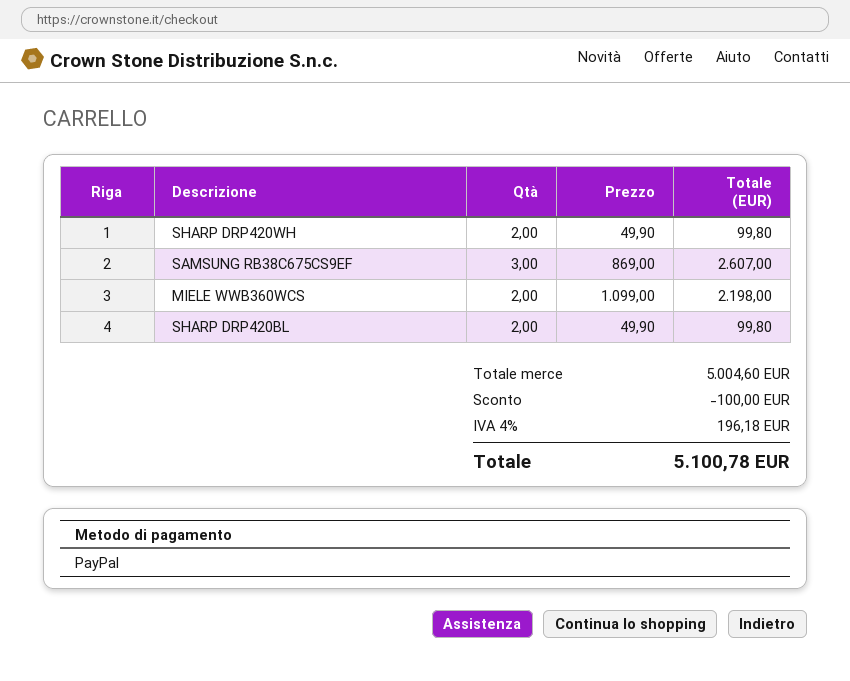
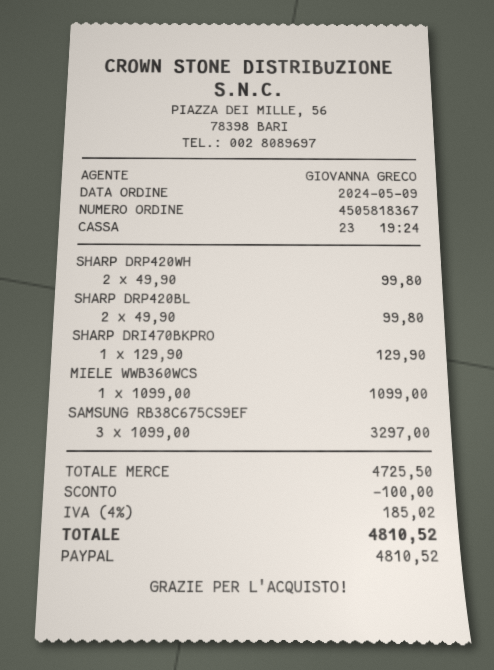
SAMSUNG RB38C675CS9EF: 3 x 869.00 = 2607.00 -> 3 x 1099.00 = 3297.00
MIELE WWB360WCS: 2 x 1099.00 = 2198.00 -> 1 x 1099.00 = 1099.00
SHARP DRI470BKPRO: none -> 1 x 129.90 = 129.90
subtotal: 5004.60 -> 4725.50
tax: 4% = 196.18 -> 4% = 185.02
total: 5100.78 -> 4810.52

